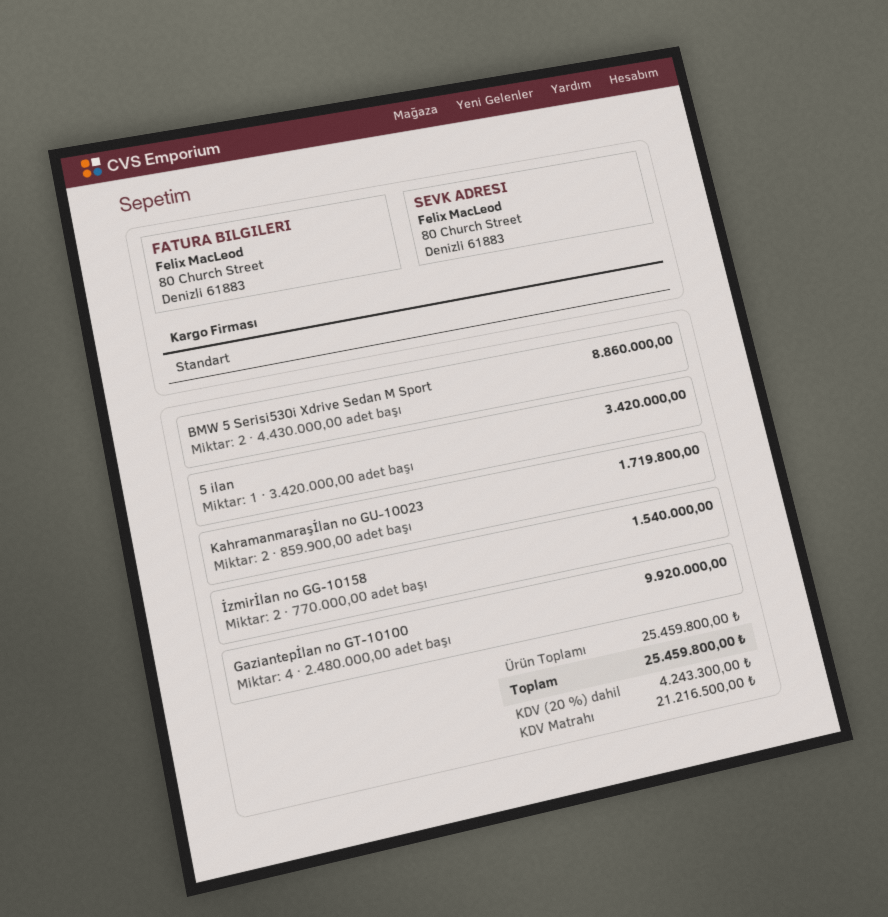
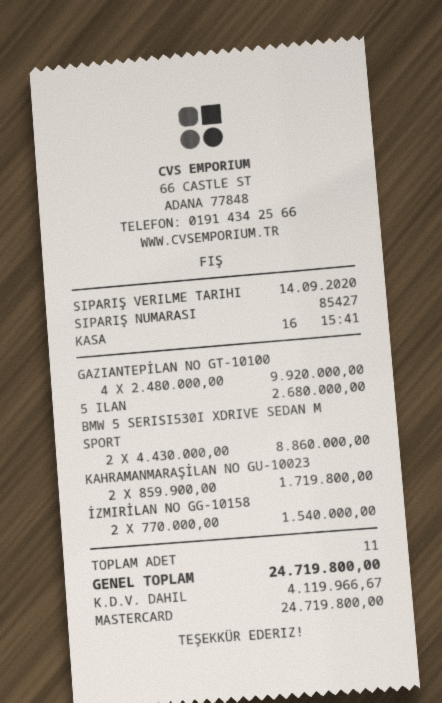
5 ilan: 1 x 3420000.00 = 3420000.00 -> 1 x 2680000.00 = 2680000.00
tax: 4243300.00 -> 4119966.67
total: 25459800.00 -> 24719800.00

